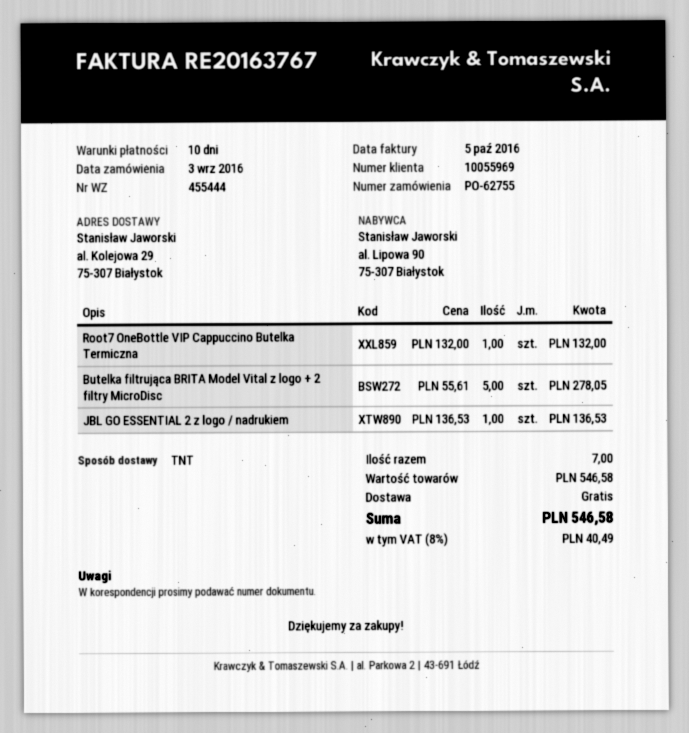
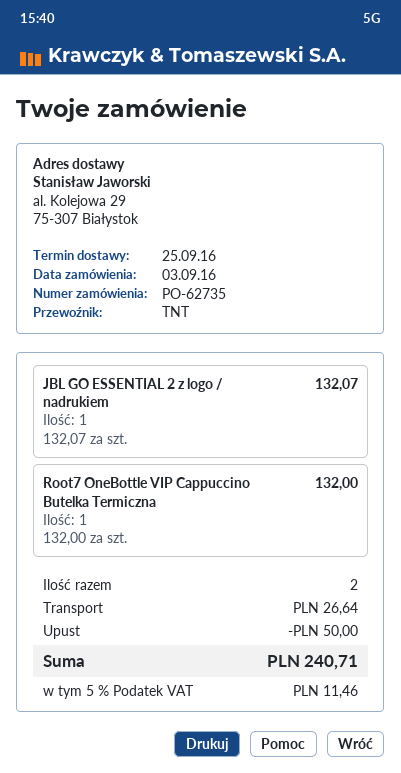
order number: PO-62755 -> PO-62735
Butelka filtrująca BRITA Model Vital z logo + 2 filtry MicroDisc: 5 x 55.61 = 278.05 -> none
JBL GO ESSENTIAL 2 z logo / nadrukiem: 1 x 136.53 = 136.53 -> 1 x 132.07 = 132.07
total quantity: 7 -> 2
discount: none -> 50.00
shipping: 0.00 -> 26.64
tax: 8% = 40.49 -> 5% = 11.46
total: 546.58 -> 240.71

